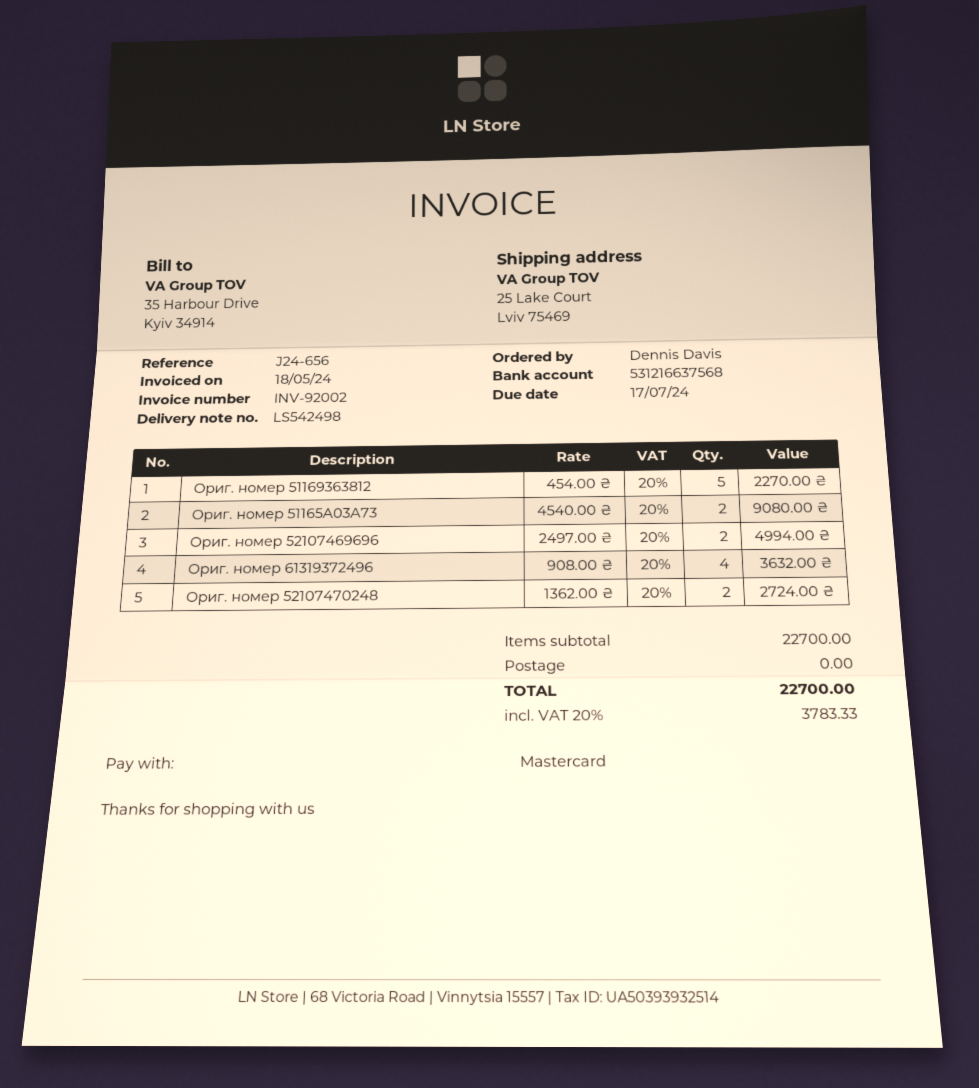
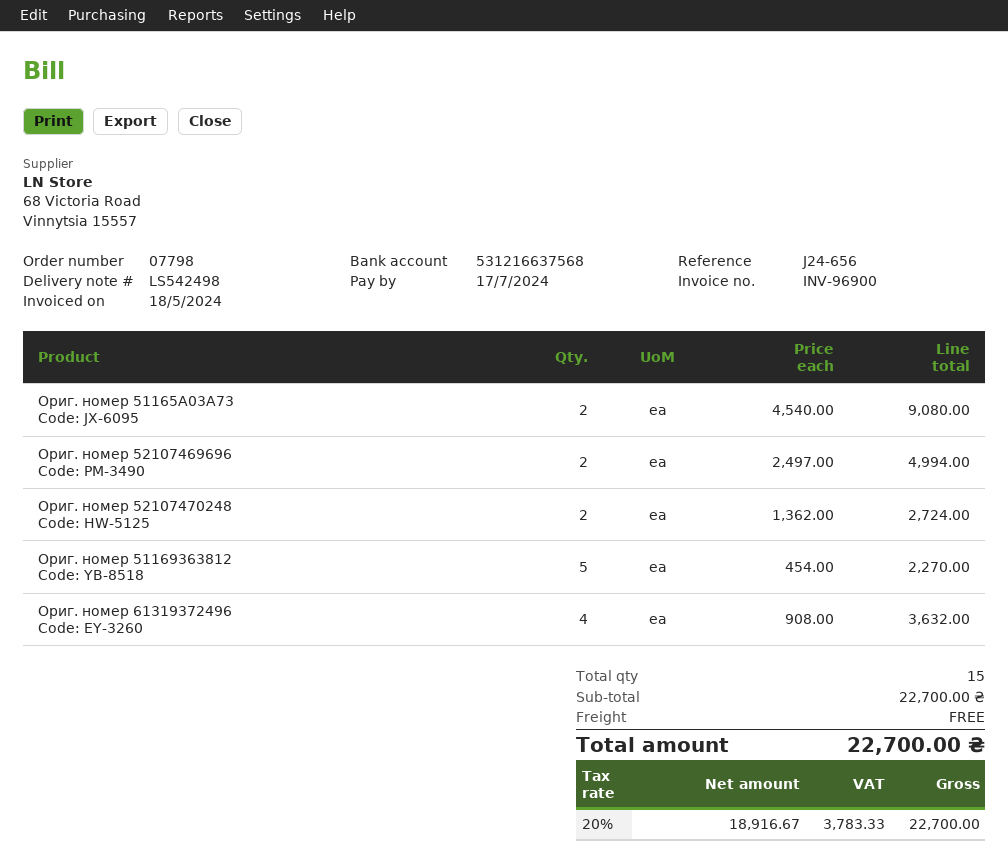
invoice number: INV-92002 -> INV-96900

